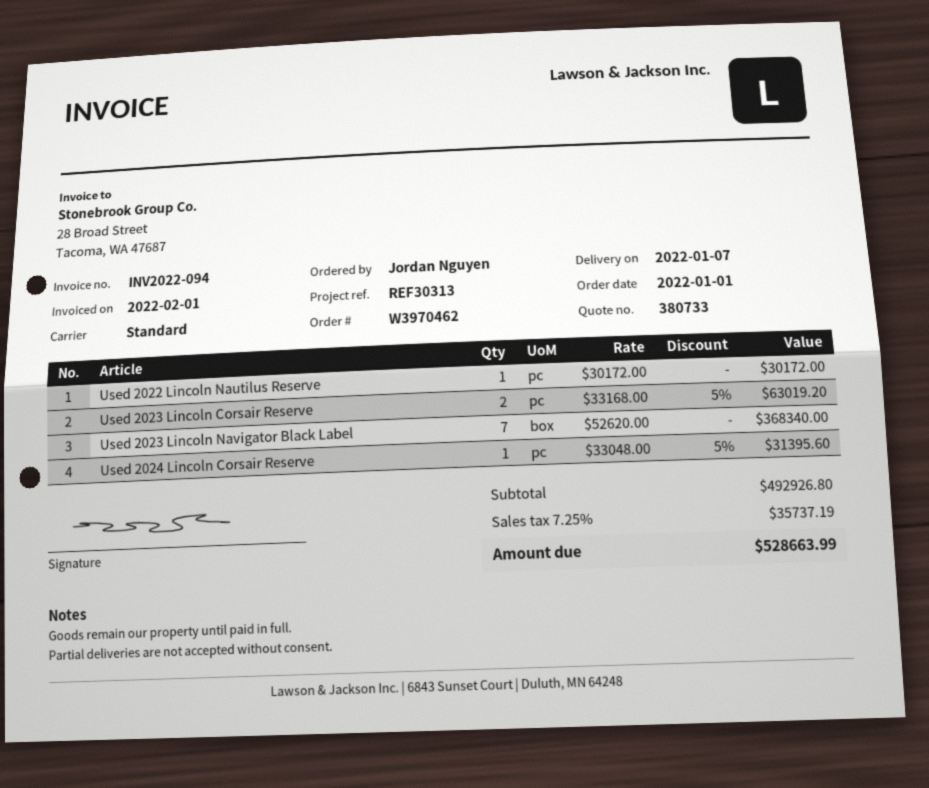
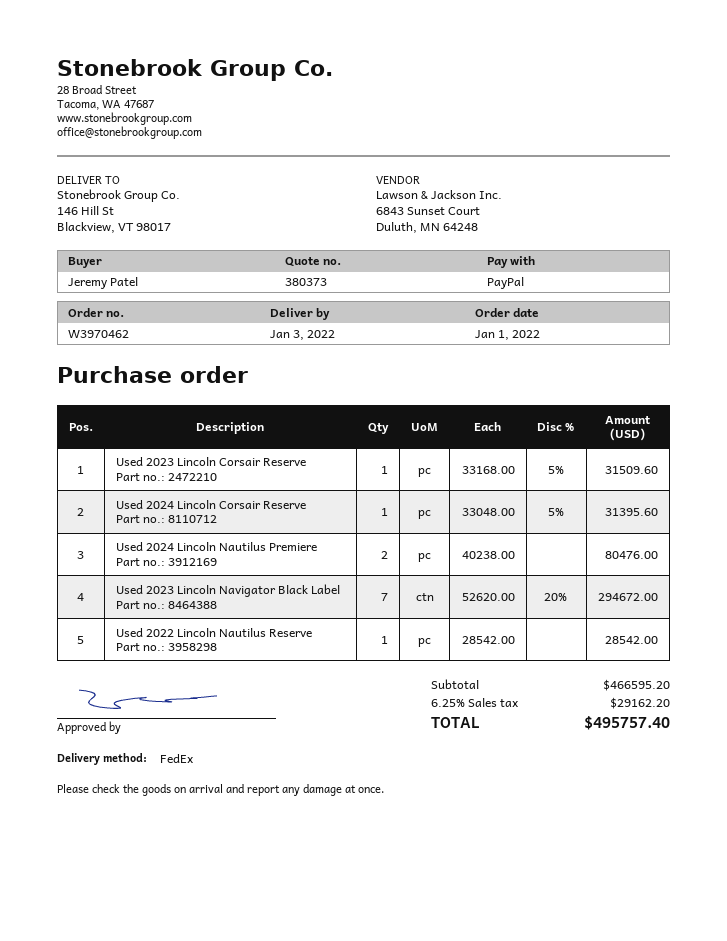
quote number: 380733 -> 380373
delivery date: 2022-01-07 -> 2022-01-03
ordered by: Jordan Nguyen -> Jeremy Patel
shipping method: standard -> FedEx
Used 2022 Lincoln Nautilus Reserve: 1 x 30172.00 = 30172.00 -> 1 x 28542.00 = 28542.00
Used 2023 Lincoln Corsair Reserve: 2 x 33168.00 - 5% = 63019.20 -> 1 x 33168.00 - 5% = 31509.60
Used 2023 Lincoln Navigator Black Label: 7 x 52620.00 = 368340.00 -> 7 x 52620.00 - 20% = 294672.00
Used 2024 Lincoln Nautilus Premiere: none -> 2 x 40238.00 = 80476.00
subtotal: 492926.80 -> 466595.20
tax: 7.25% = 35737.19 -> 6.25% = 29162.20
total: 528663.99 -> 495757.40

